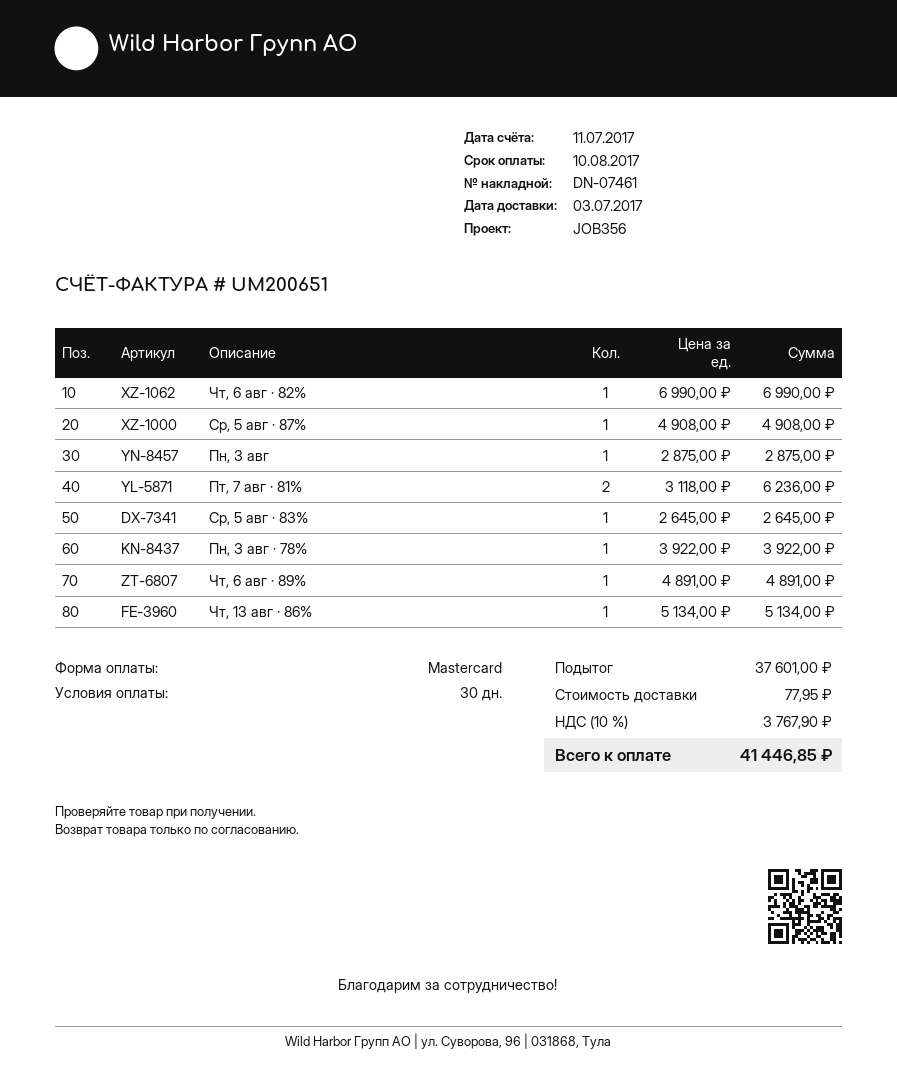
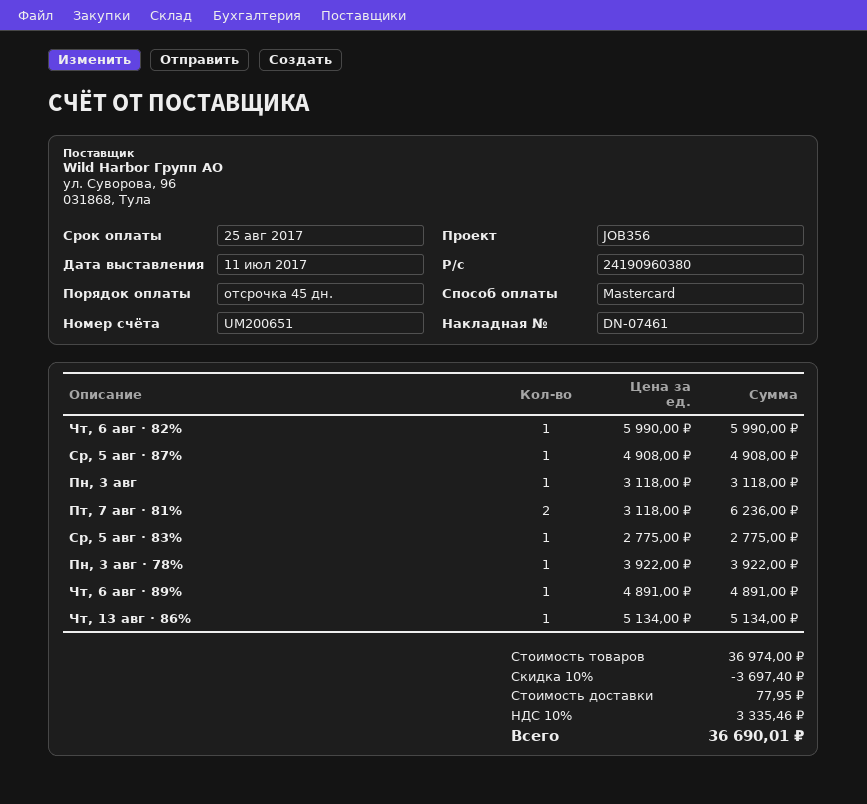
payment terms: 30 days -> 45 days
due date: 2017-08-10 -> 2017-08-25
Чт, 6 авг · 82%: 1 x 6990.00 = 6990.00 -> 1 x 5990.00 = 5990.00
Пн, 3 авг: 1 x 2875.00 = 2875.00 -> 1 x 3118.00 = 3118.00
Ср, 5 авг · 83%: 1 x 2645.00 = 2645.00 -> 1 x 2775.00 = 2775.00
subtotal: 37601.00 -> 36974.00
discount: none -> 10% = 3697.40
tax: 10% = 3767.90 -> 10% = 3335.46
total: 41446.85 -> 36690.01

